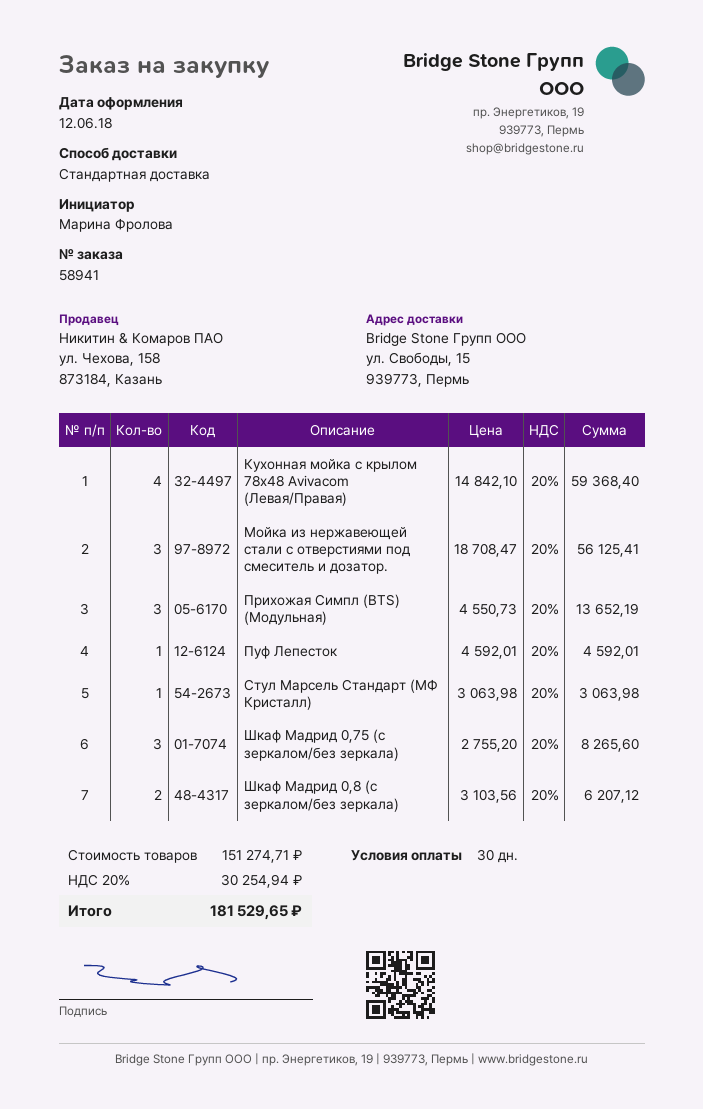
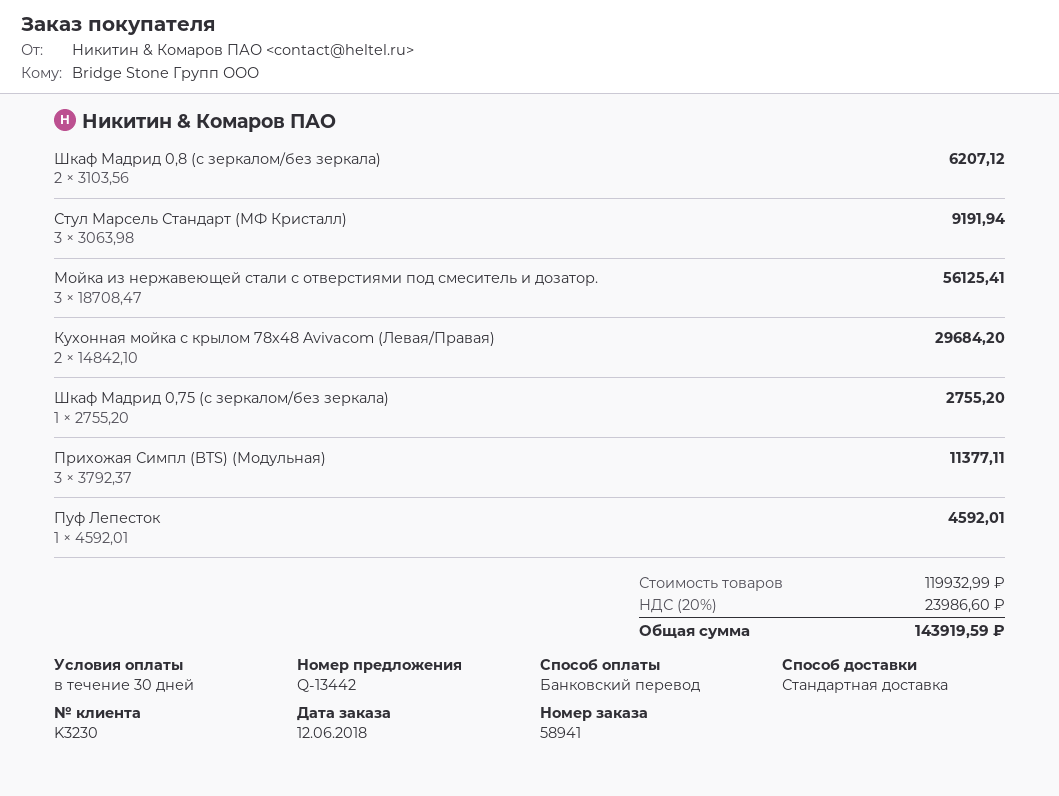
Кухонная мойка с крылом 78х48 Avivacom (Левая/Правая): 4 x 14842.10 = 59368.40 -> 2 x 14842.10 = 29684.20
Прихожая Симпл (BTS) (Модульная): 3 x 4550.73 = 13652.19 -> 3 x 3792.37 = 11377.11
Стул Марсель Стандарт (МФ Кристалл): 1 x 3063.98 = 3063.98 -> 3 x 3063.98 = 9191.94
Шкаф Мадрид 0,75 (с зеркалом/без зеркала): 3 x 2755.20 = 8265.60 -> 1 x 2755.20 = 2755.20
subtotal: 151274.71 -> 119932.99
tax: 20% = 30254.94 -> 20% = 23986.60
total: 181529.65 -> 143919.59

